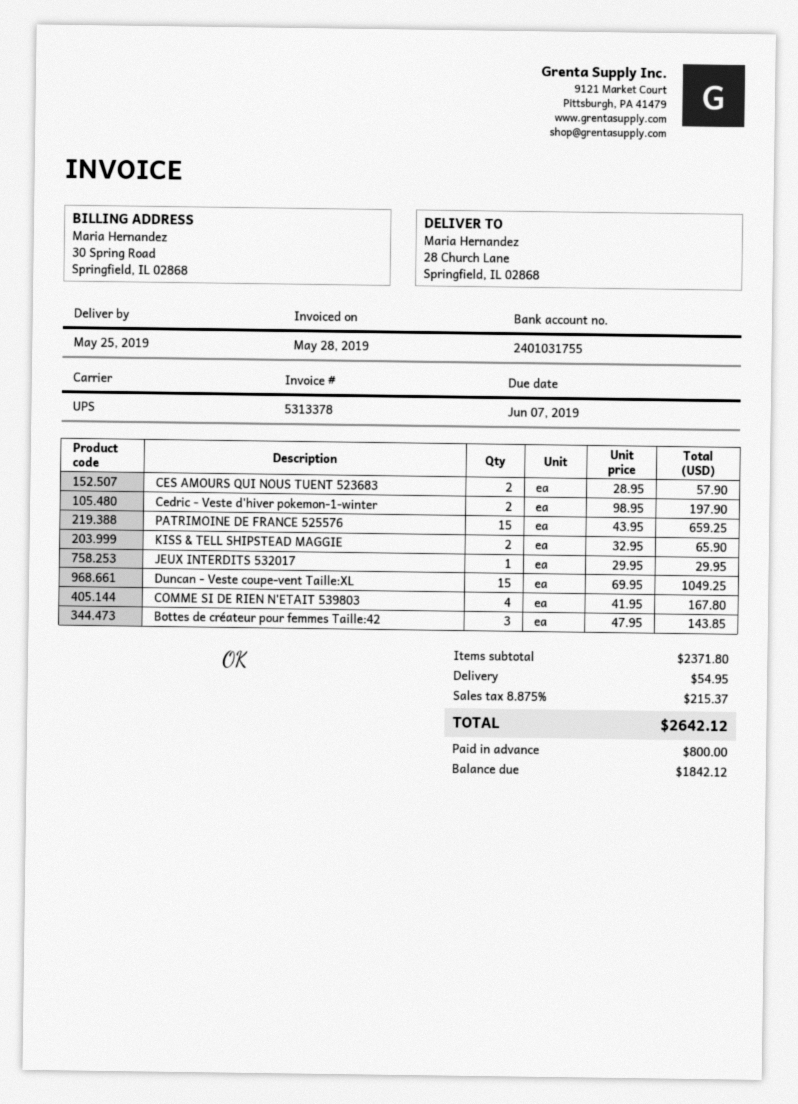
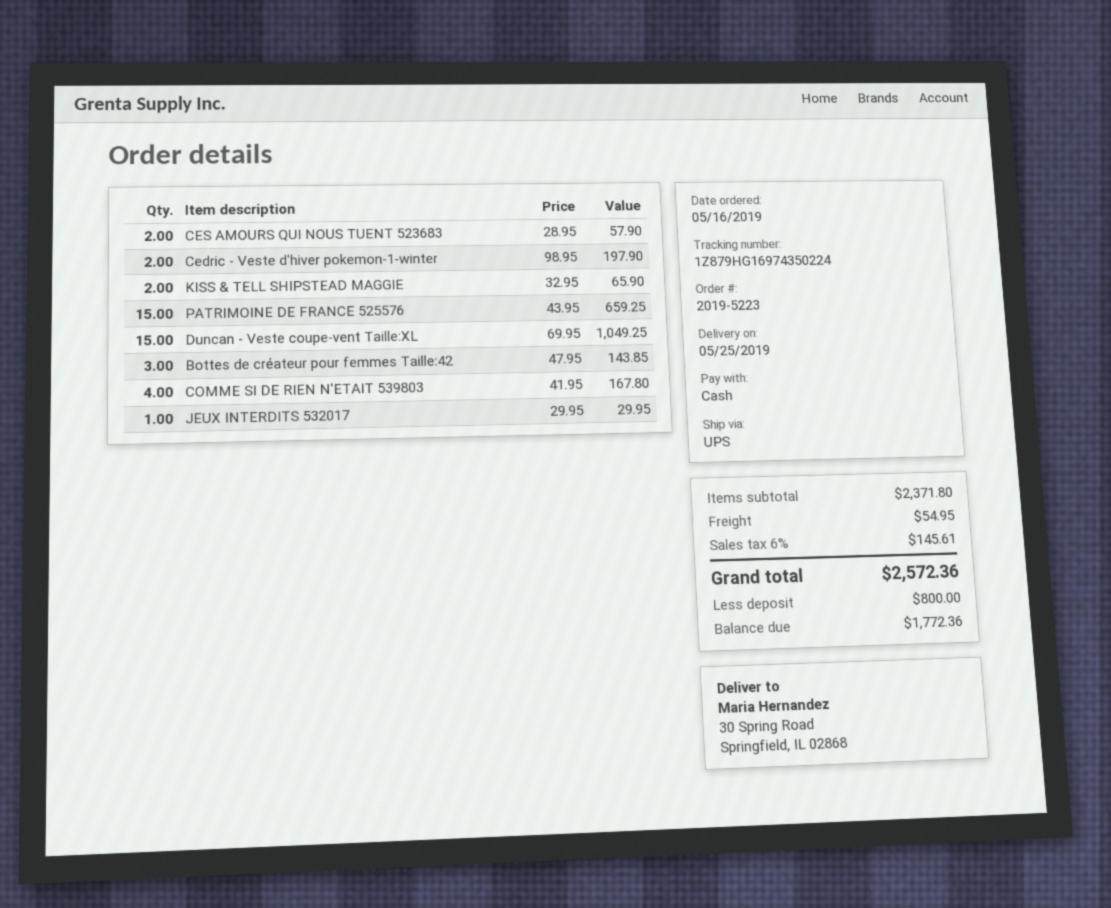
ship to: 28 Church Lane, Springfield, IL 02868 -> 30 Spring Road, Springfield, IL 02868
tax: 8.875% = 215.37 -> 6% = 145.61
total: 2642.12 -> 2572.36
balance: 1842.12 -> 1772.36

